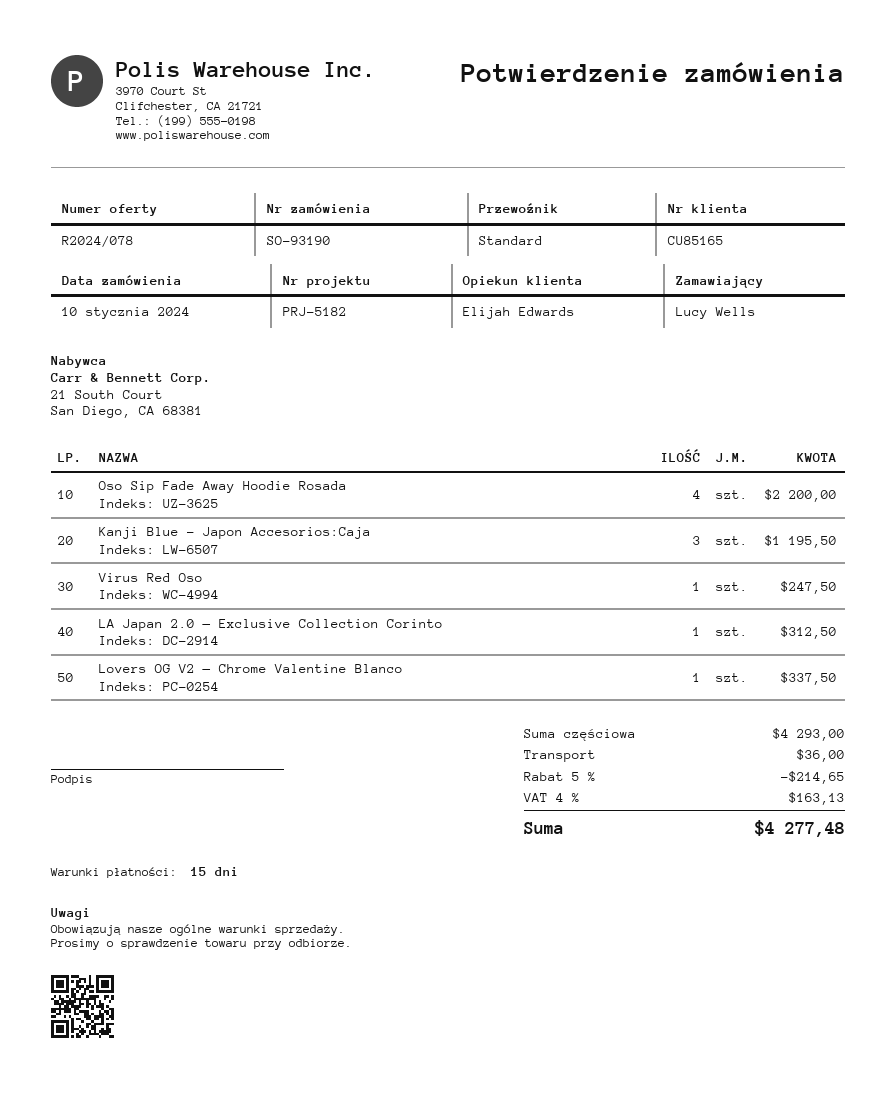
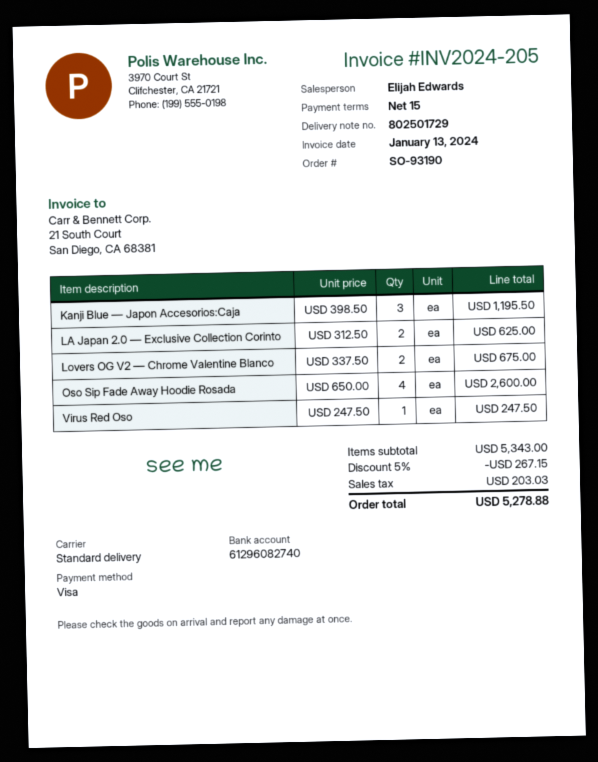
Oso Sip Fade Away Hoodie Rosada: 4 for 2200.00 -> 4 for 2600.00
LA Japan 2.0 — Exclusive Collection Corinto: 1 for 312.50 -> 2 for 625.00
Lovers OG V2 — Chrome Valentine Blanco: 1 for 337.50 -> 2 for 675.00
subtotal: 4293.00 -> 5343.00
discount: 5% = 214.65 -> 5% = 267.15
shipping: 36.00 -> none
tax: 163.13 -> 203.03
total: 4277.48 -> 5278.88

